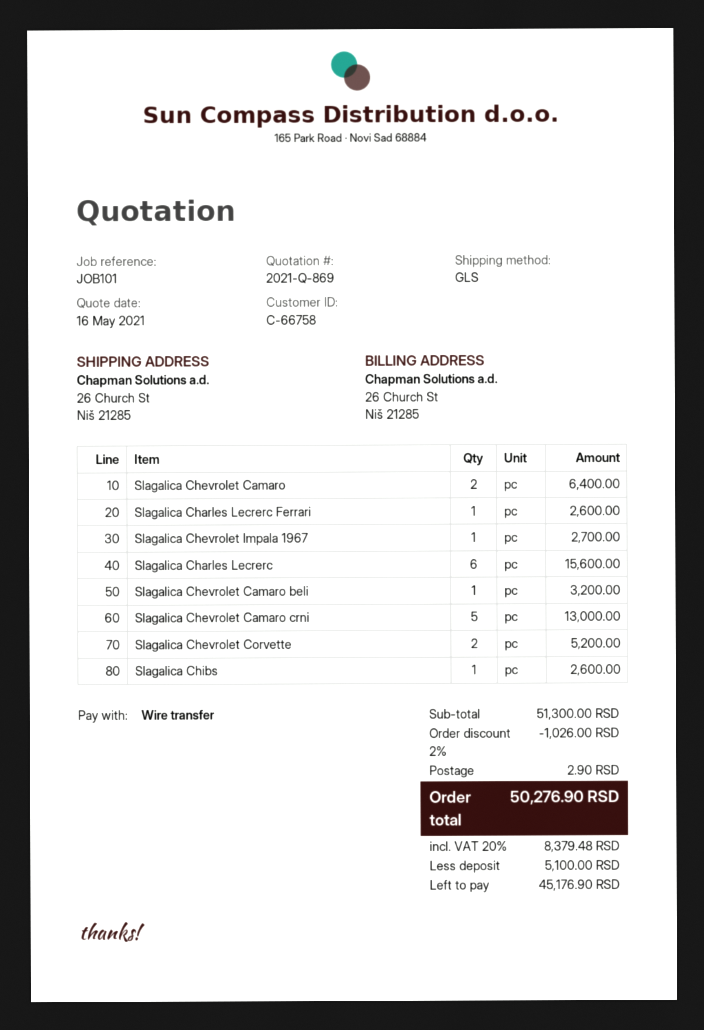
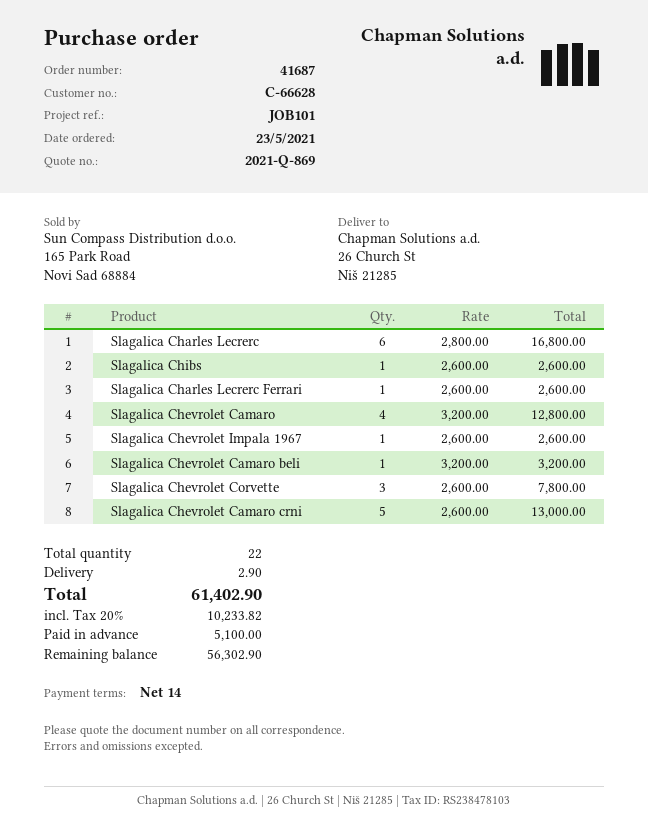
customer number: C-66758 -> C-66628
Slagalica Chevrolet Camaro: 2 for 6400.00 -> 4 for 12800.00
Slagalica Chevrolet Impala 1967: 1 for 2700.00 -> 1 for 2600.00
Slagalica Charles Lecrerc: 6 for 15600.00 -> 6 for 16800.00
Slagalica Chevrolet Corvette: 2 for 5200.00 -> 3 for 7800.00
discount: 2% = 1026.00 -> none
tax: 20% = 8379.48 -> 20% = 10233.82
total: 50276.90 -> 61402.90
balance: 45176.90 -> 56302.90

